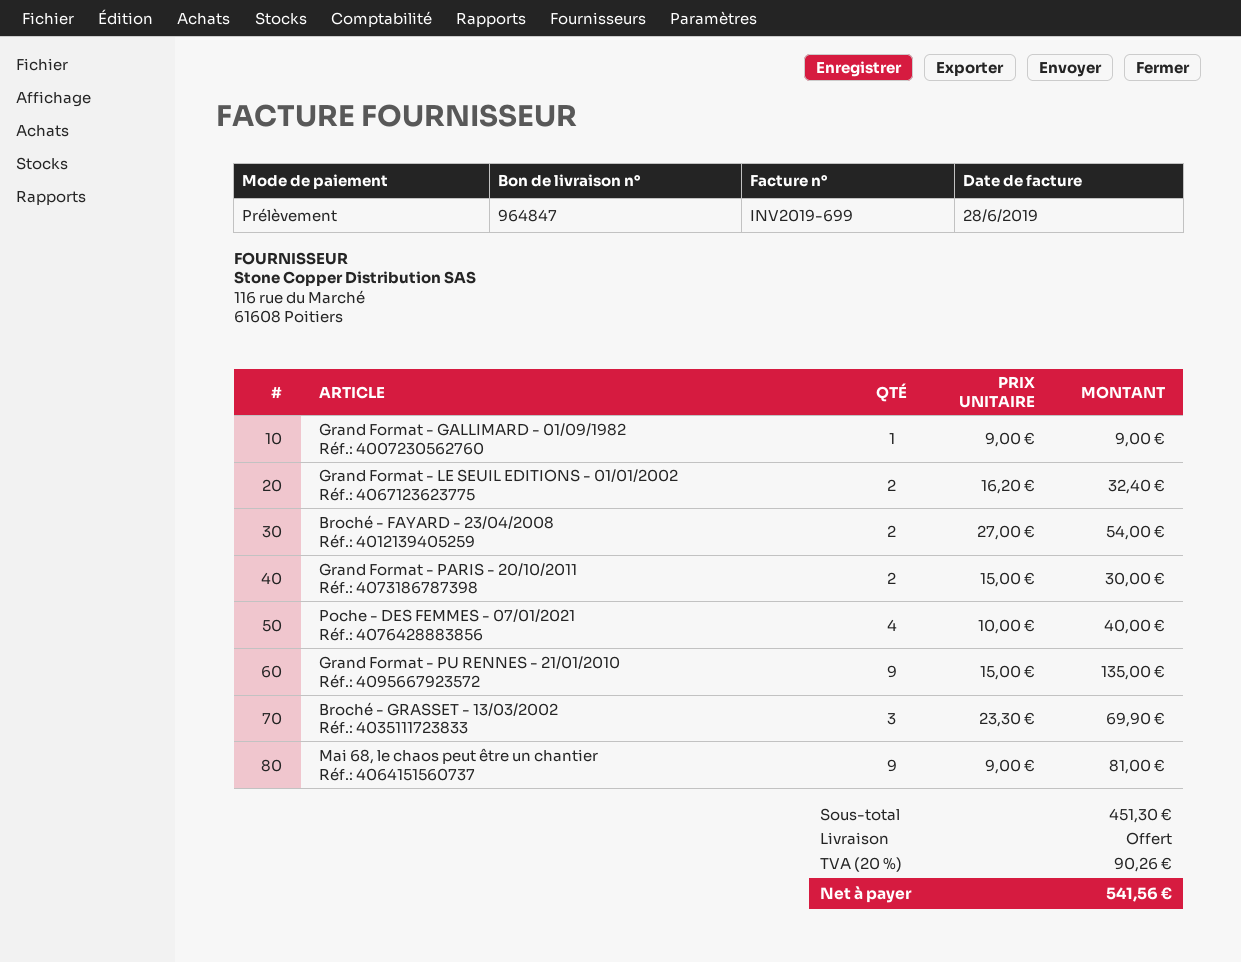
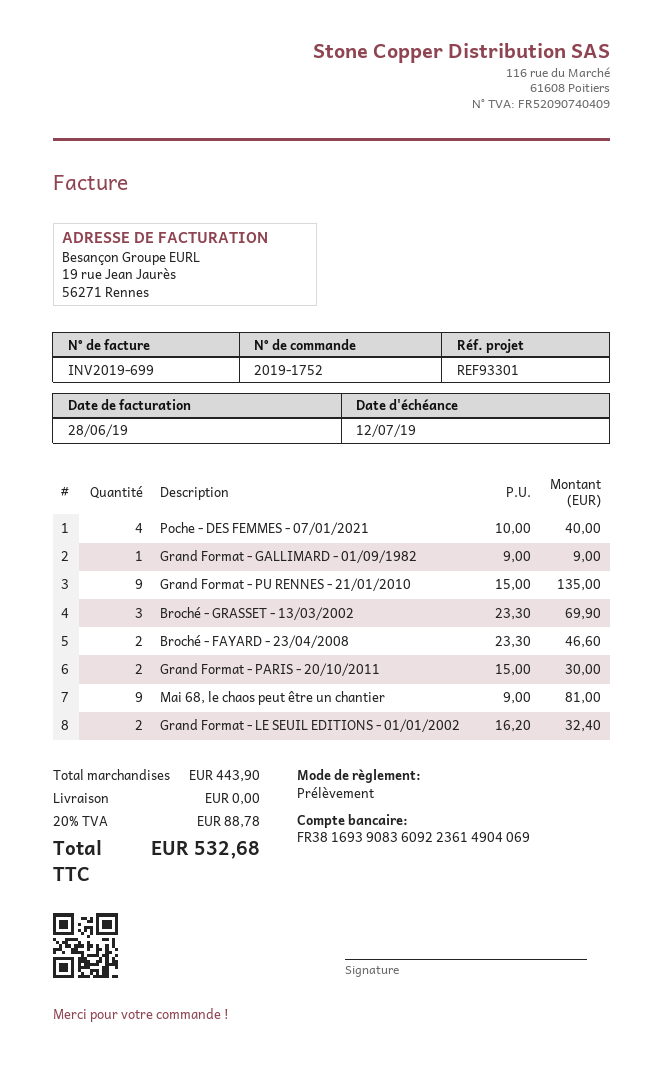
Broché - FAYARD - 23/04/2008: 2 x 27.00 = 54.00 -> 2 x 23.30 = 46.60
subtotal: 451.30 -> 443.90
tax: 20% = 90.26 -> 20% = 88.78
total: 541.56 -> 532.68

